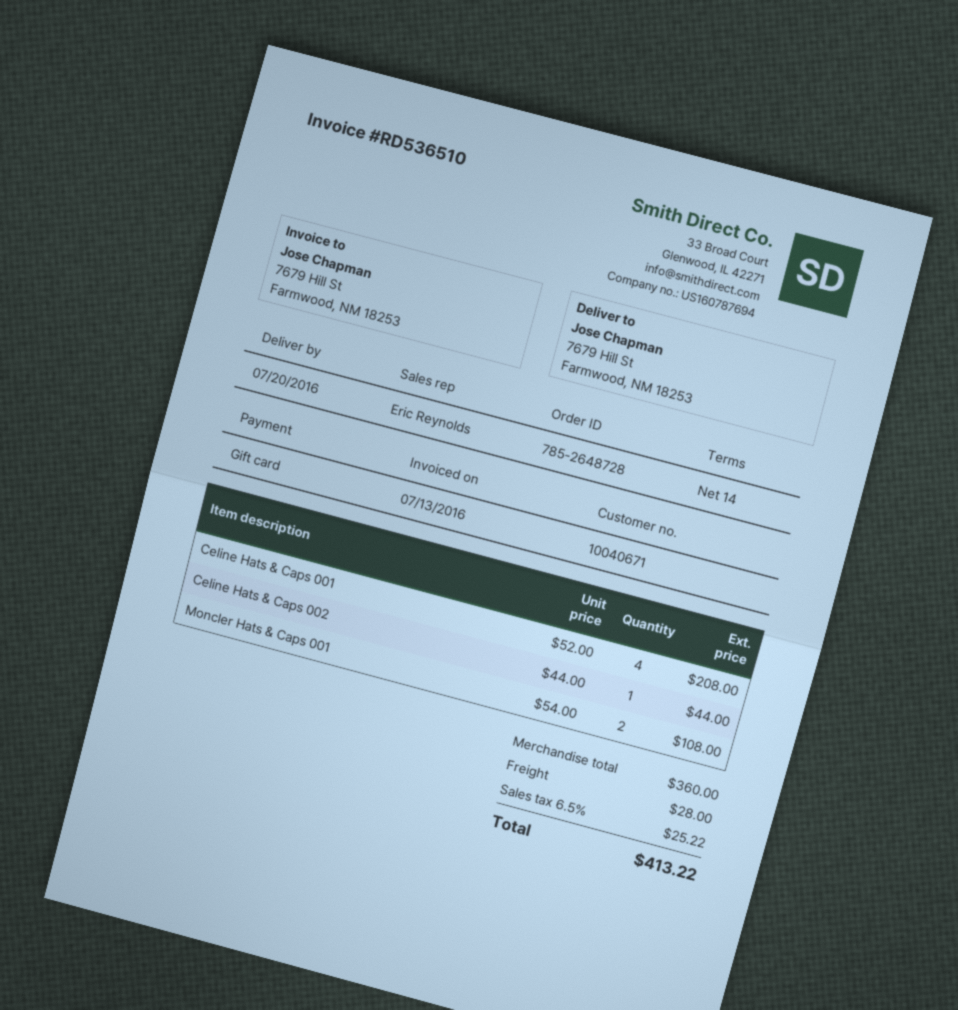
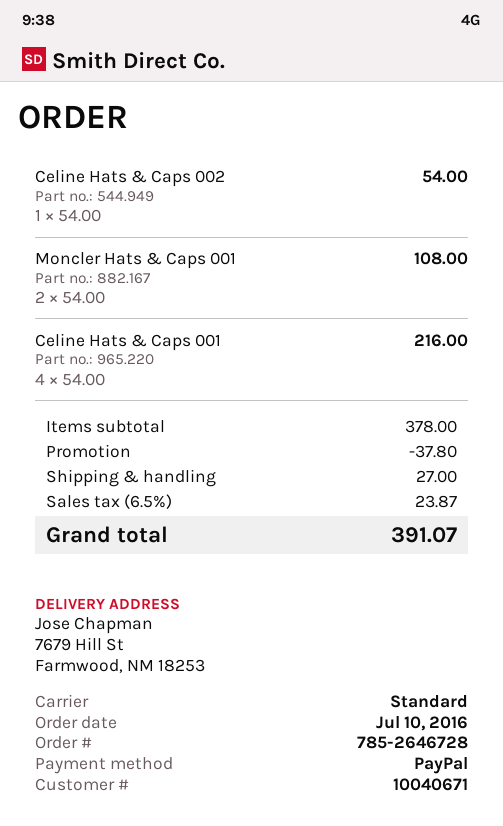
order number: 785-2648728 -> 785-2646728
payment method: gift card -> PayPal
Celine Hats & Caps 001: 4 x 52.00 = 208.00 -> 4 x 54.00 = 216.00
Celine Hats & Caps 002: 1 x 44.00 = 44.00 -> 1 x 54.00 = 54.00
subtotal: 360.00 -> 378.00
discount: none -> 37.80
shipping: 28.00 -> 27.00
tax: 6.5% = 25.22 -> 6.5% = 23.87
total: 413.22 -> 391.07

